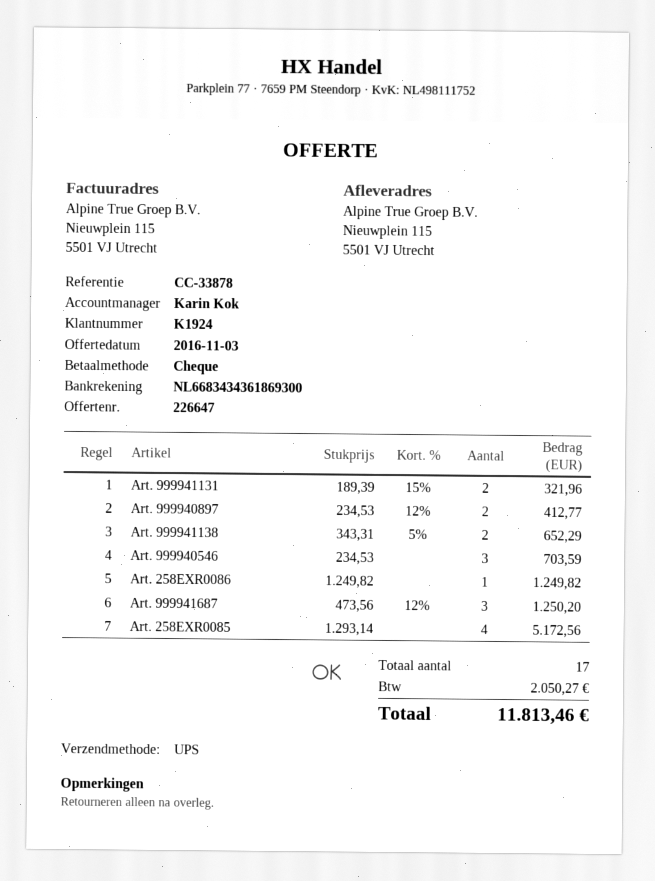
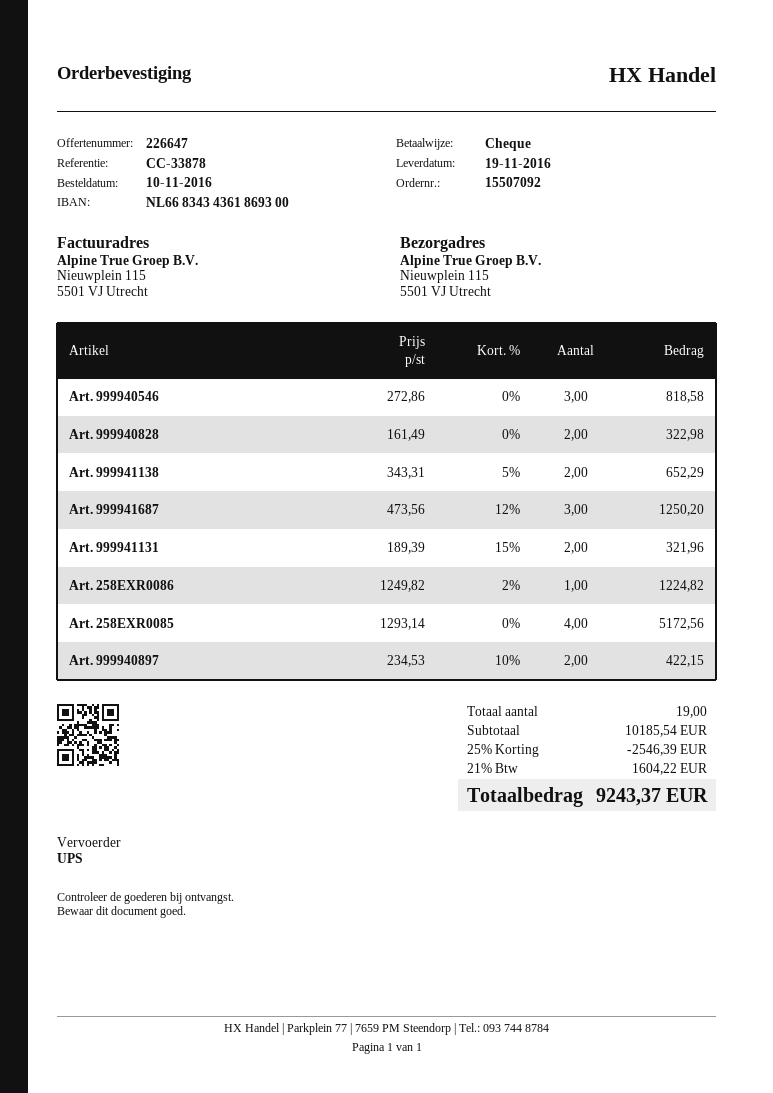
Art. 999940897: 2 x 234.53 - 12% = 412.77 -> 2 x 234.53 - 10% = 422.15
Art. 999940546: 3 x 234.53 = 703.59 -> 3 x 272.86 = 818.58
Art. 258EXR0086: 1 x 1249.82 = 1249.82 -> 1 x 1249.82 - 2% = 1224.82
Art. 999940828: none -> 2 x 161.49 = 322.98
total quantity: 17 -> 19
discount: none -> 25% = 2546.39
tax: 2050.27 -> 1604.22
total: 11813.46 -> 9243.37

